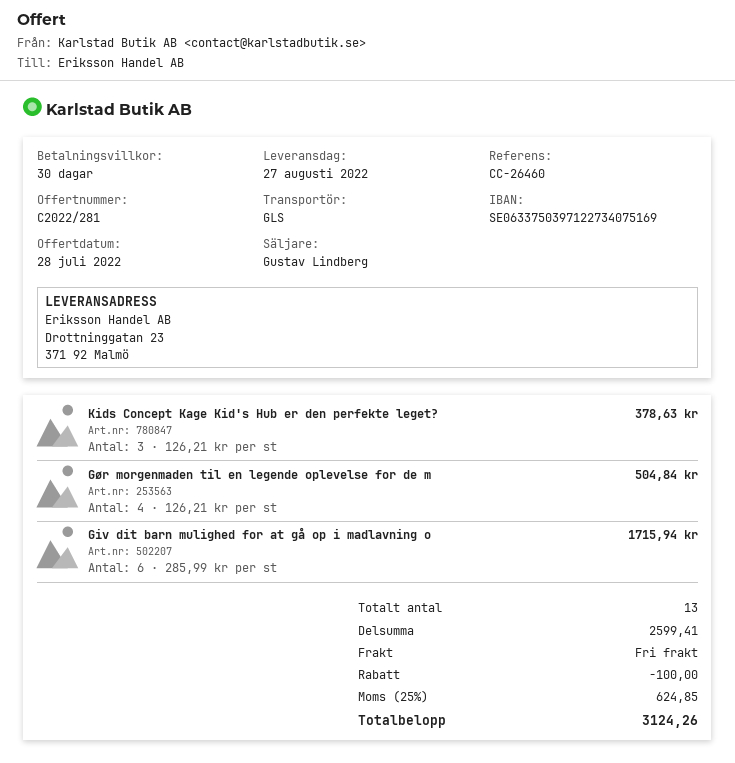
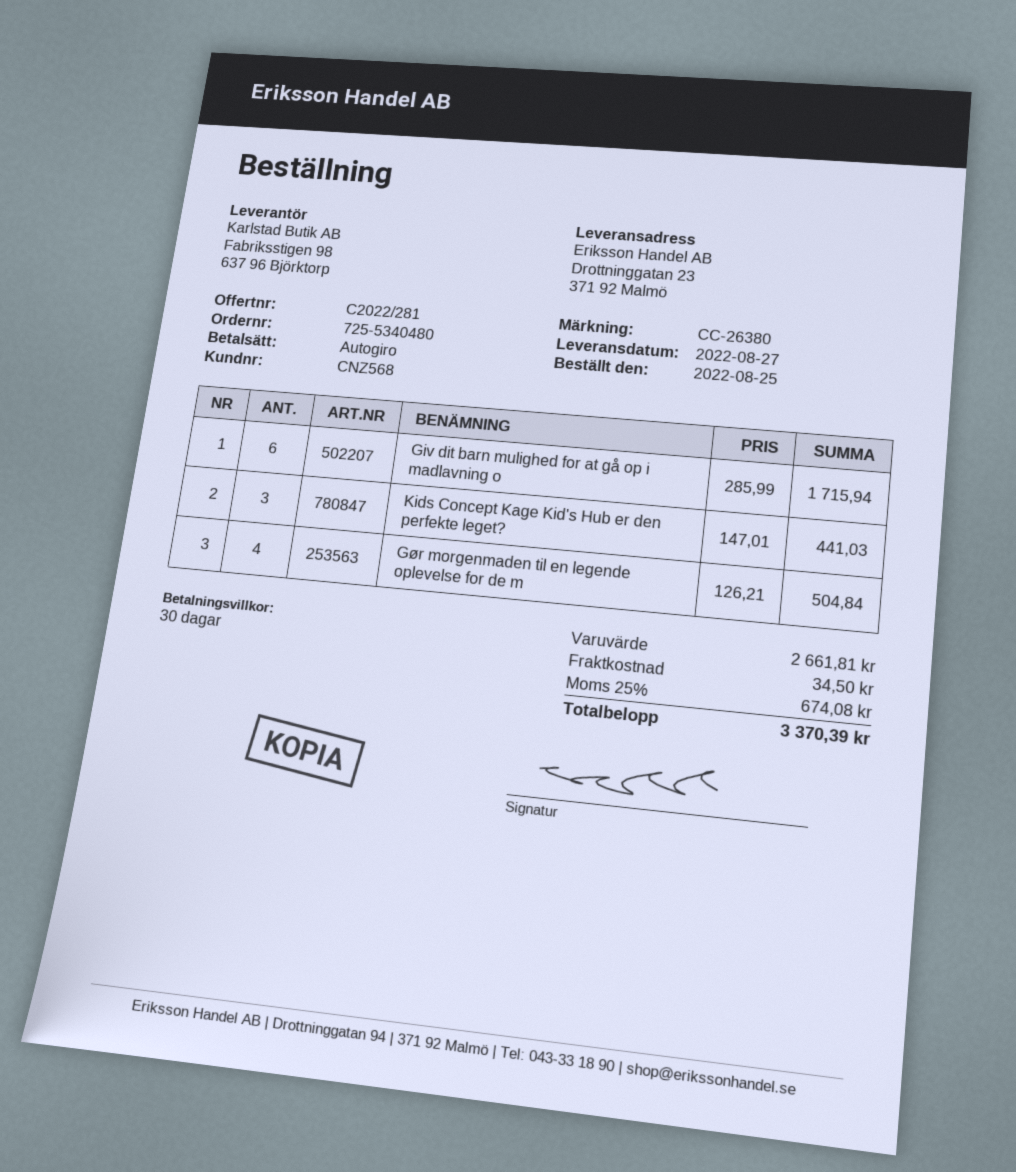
reference: CC-26460 -> CC-26380
Kids Concept Kage Kid's Hub er den perfekte leget?: 3 x 126.21 = 378.63 -> 3 x 147.01 = 441.03
subtotal: 2599.41 -> 2661.81
discount: 100.00 -> none
shipping: 0.00 -> 34.50
tax: 25% = 624.85 -> 25% = 674.08
total: 3124.26 -> 3370.39

